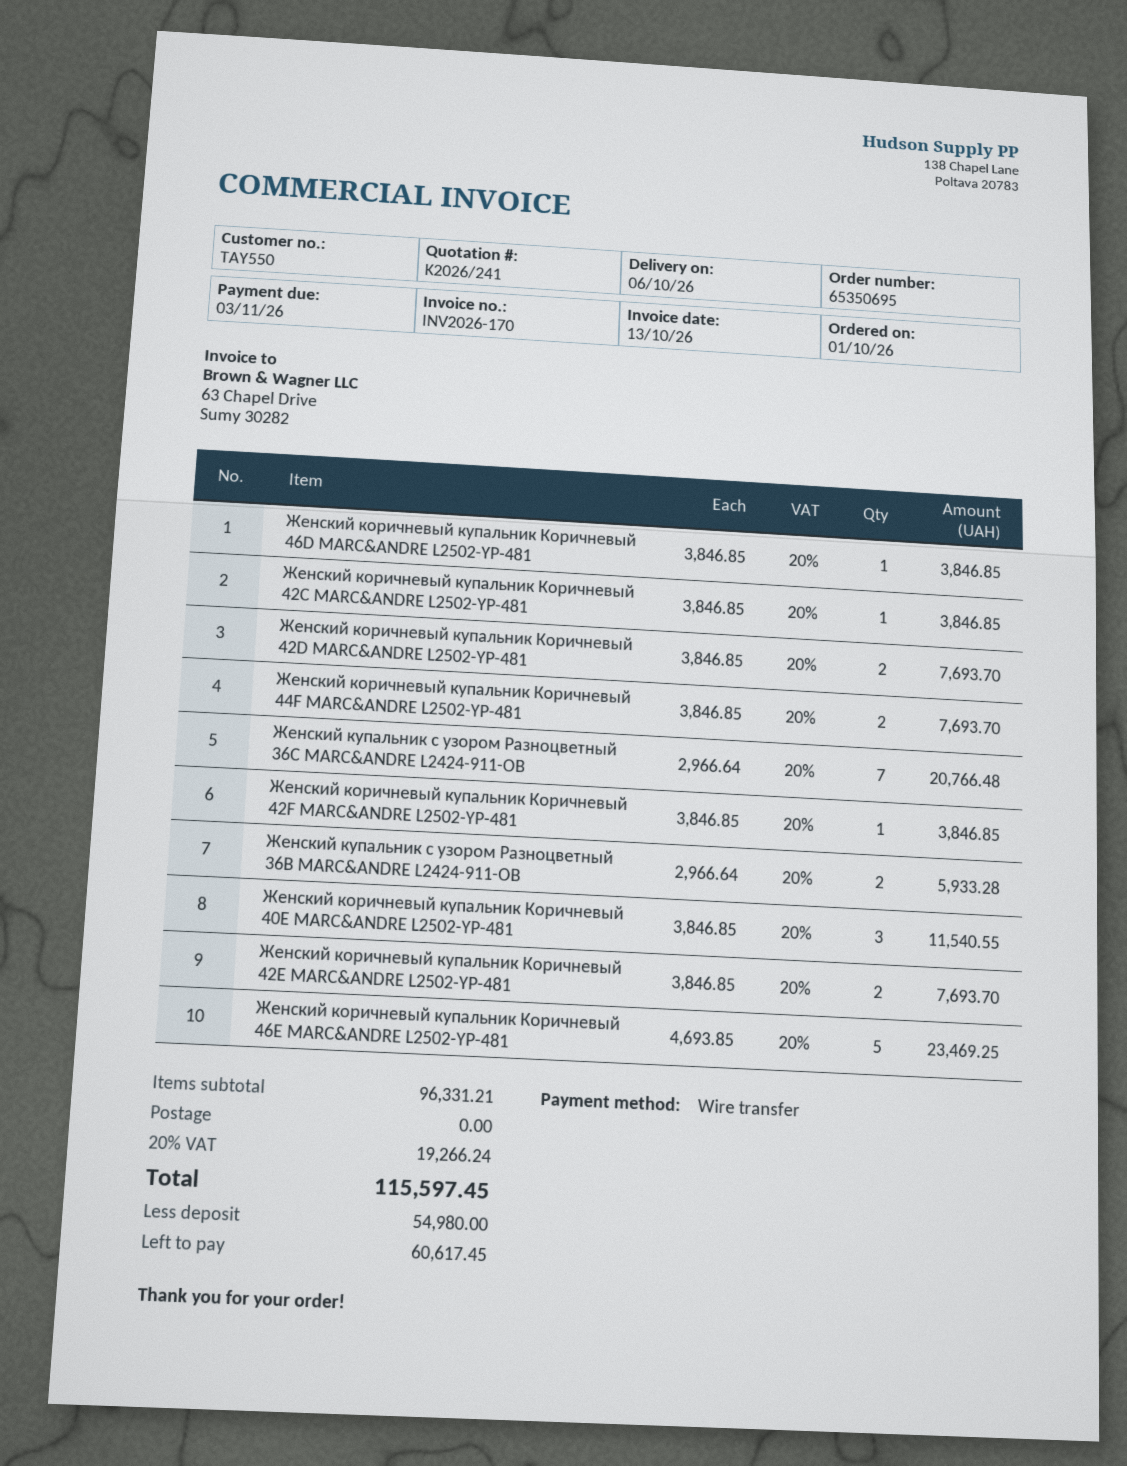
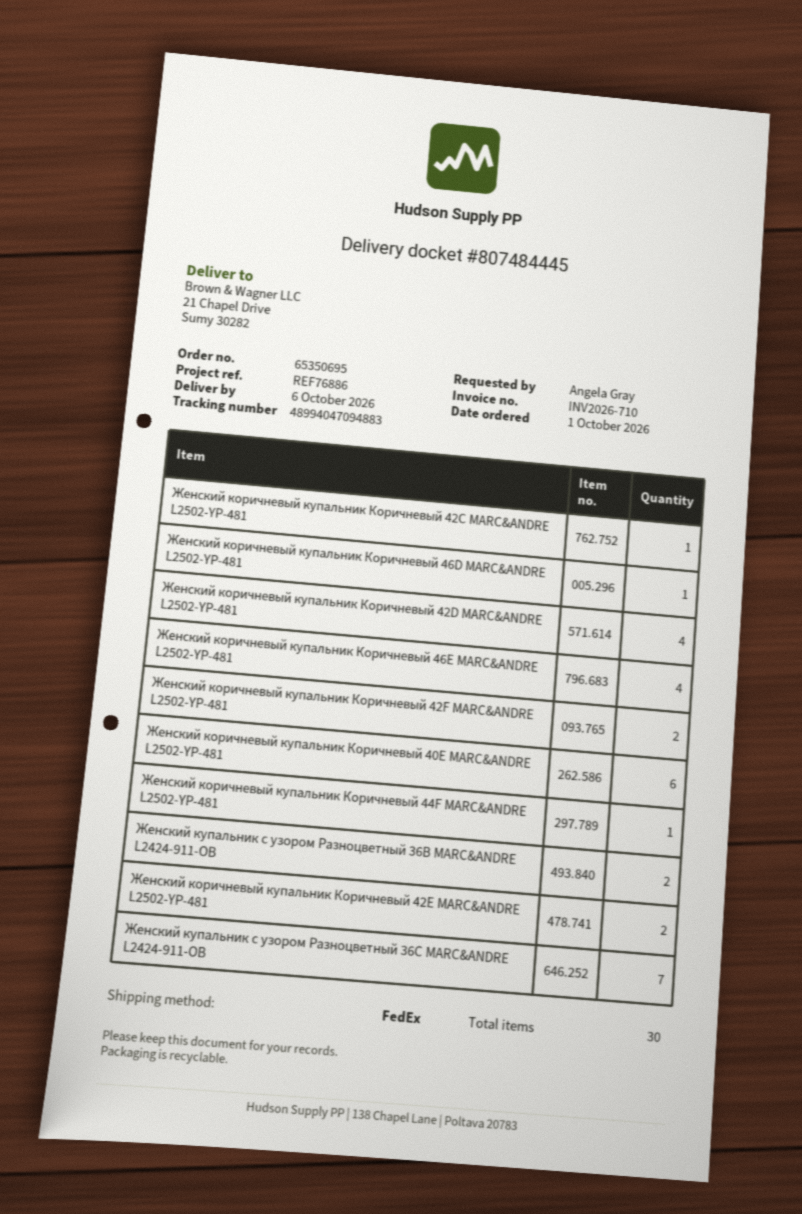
invoice number: INV2026-170 -> INV2026-710
Женский коричневый купальник Коричневый 42D MARC&ANDRE L2502-YP-481: 2 -> 4
Женский коричневый купальник Коричневый 44F MARC&ANDRE L2502-YP-481: 2 -> 1
Женский коричневый купальник Коричневый 42F MARC&ANDRE L2502-YP-481: 1 -> 2
Женский коричневый купальник Коричневый 40E MARC&ANDRE L2502-YP-481: 3 -> 6
Женский коричневый купальник Коричневый 46E MARC&ANDRE L2502-YP-481: 5 -> 4

